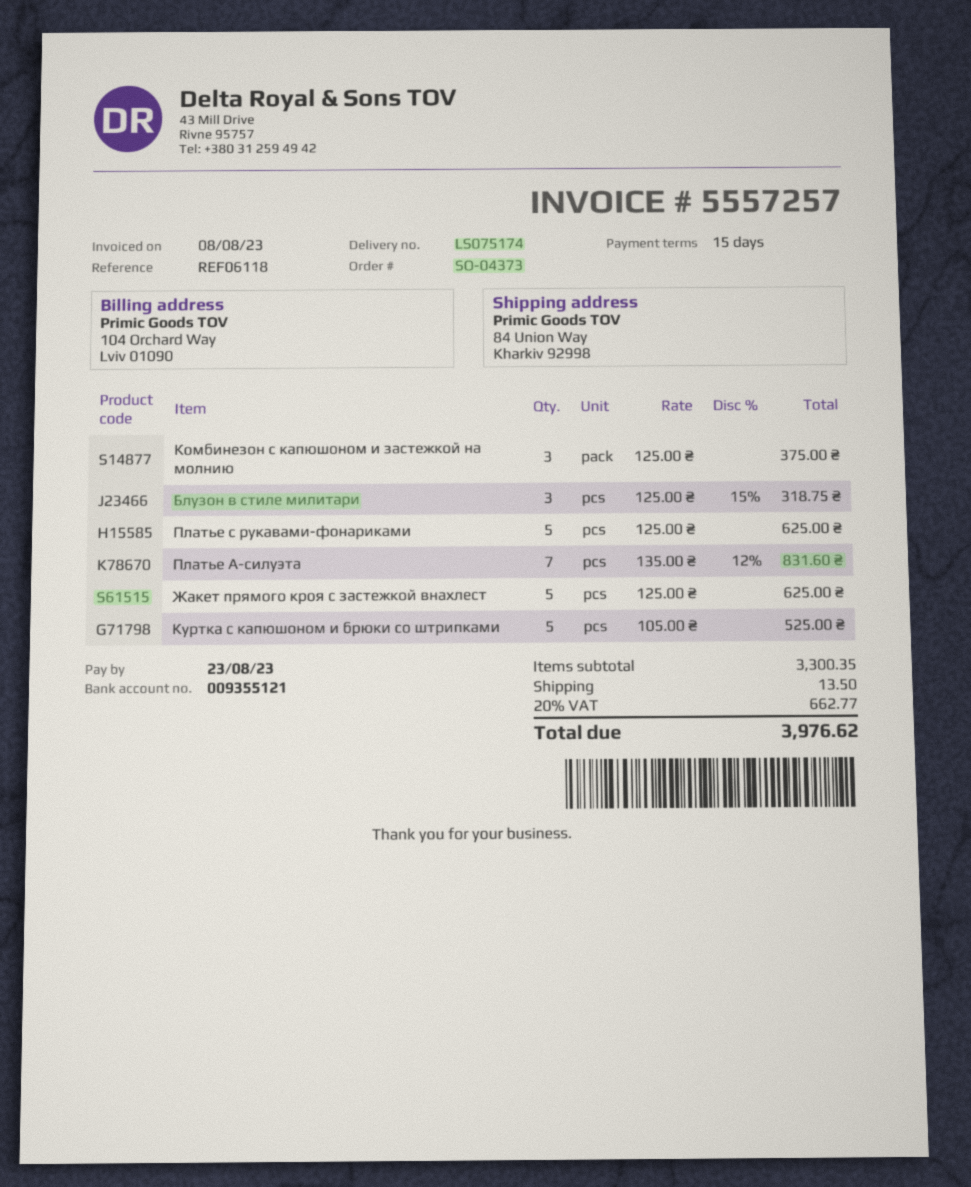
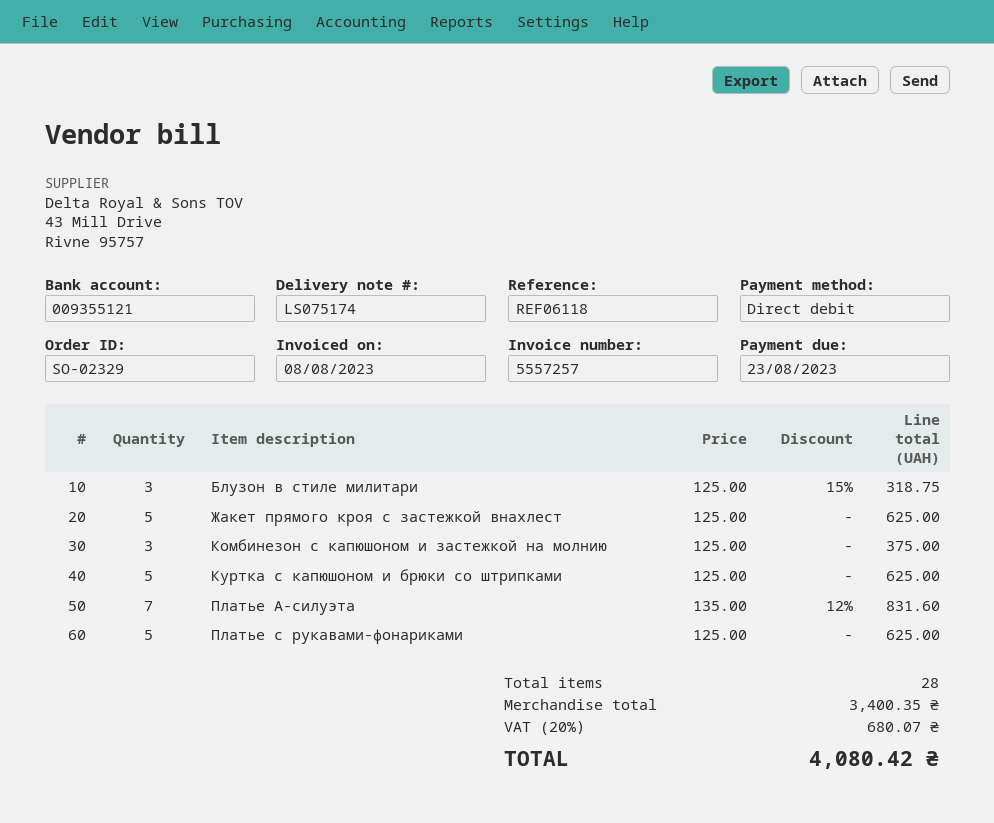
order number: SO-04373 -> SO-02329
Куртка с капюшоном и брюки со штрипками: 5 x 105.00 = 525.00 -> 5 x 125.00 = 625.00
subtotal: 3300.35 -> 3400.35
shipping: 13.50 -> none
tax: 20% = 662.77 -> 20% = 680.07
total: 3976.62 -> 4080.42

